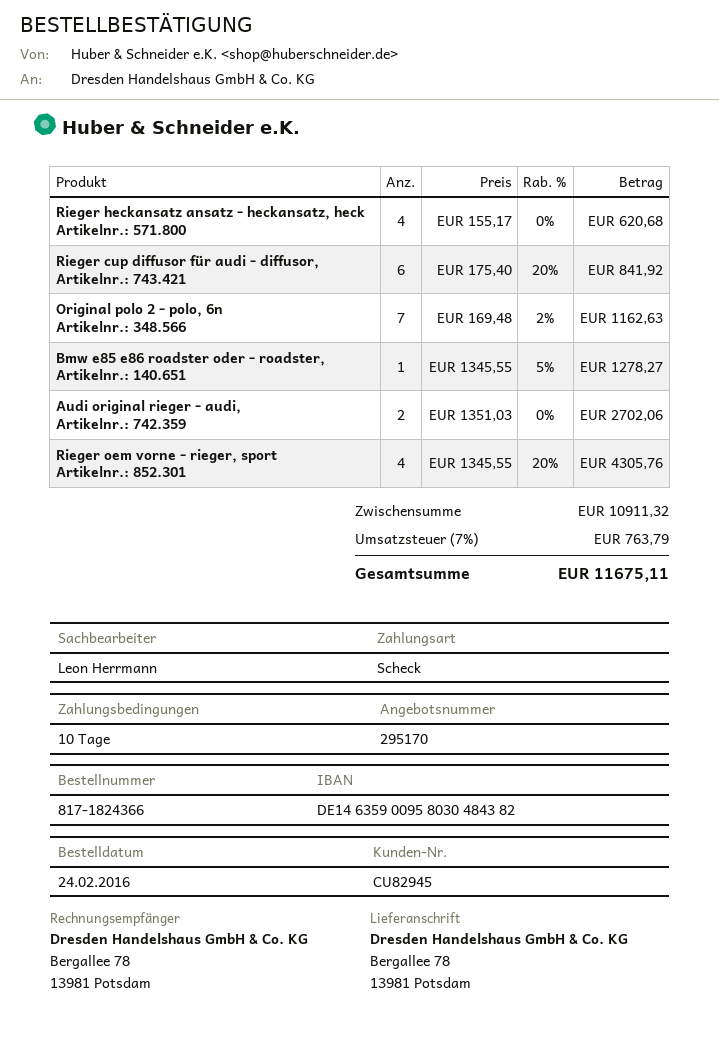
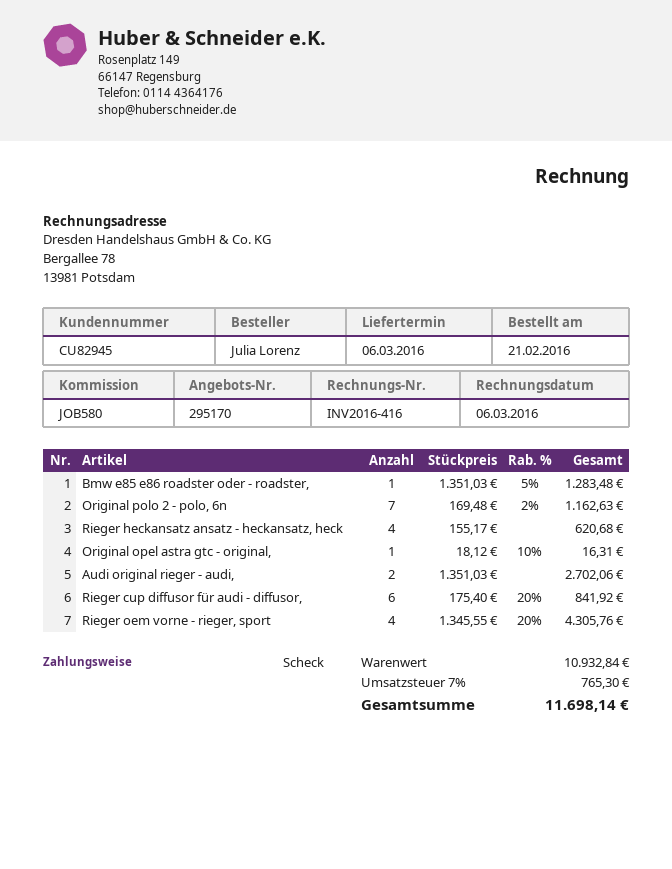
order date: 2016-02-24 -> 2016-02-21
Bmw e85 e86 roadster oder - roadster,: 1 x 1345.55 - 5% = 1278.27 -> 1 x 1351.03 - 5% = 1283.48
Original opel astra gtc - original,: none -> 1 x 18.12 - 10% = 16.31
subtotal: 10911.32 -> 10932.84
tax: 7% = 763.79 -> 7% = 765.30
total: 11675.11 -> 11698.14

